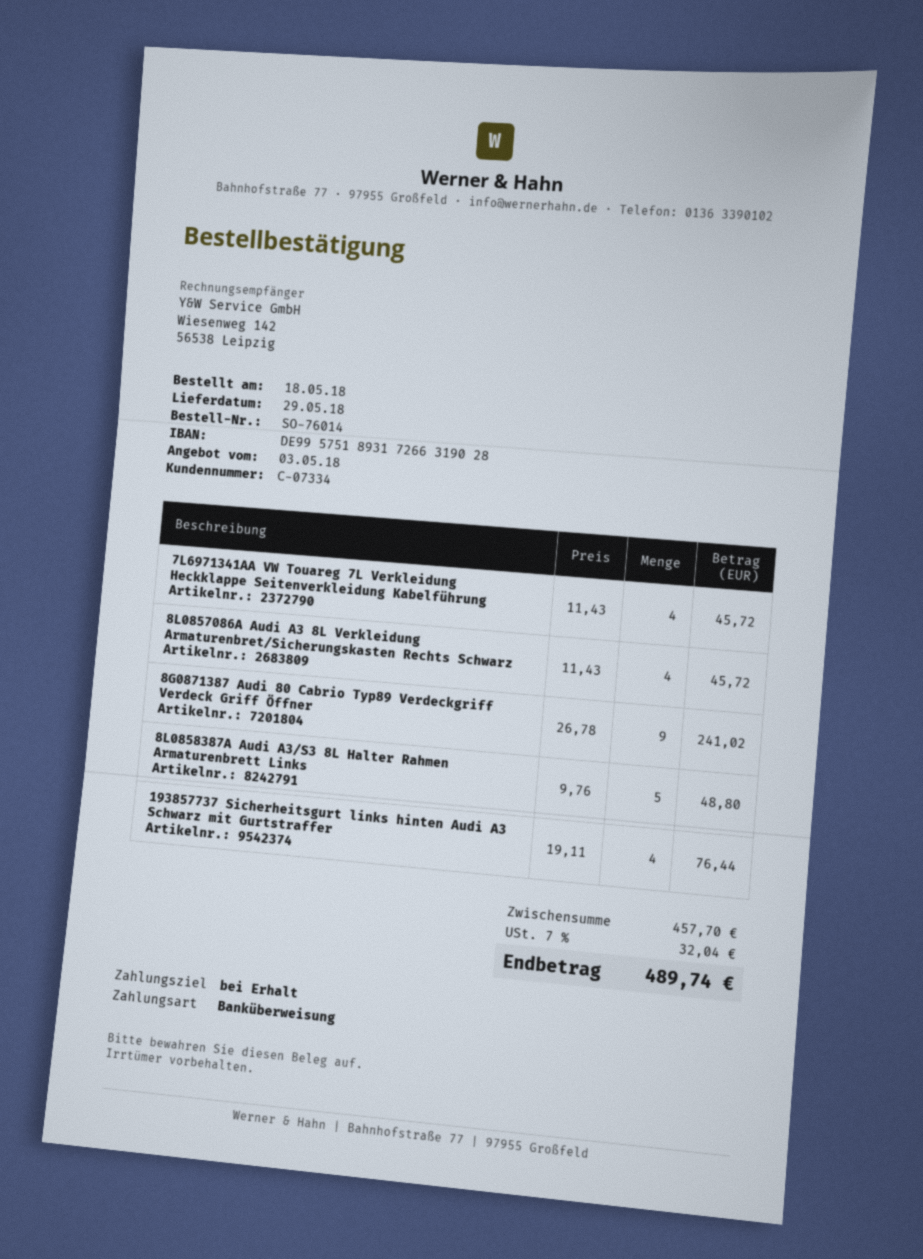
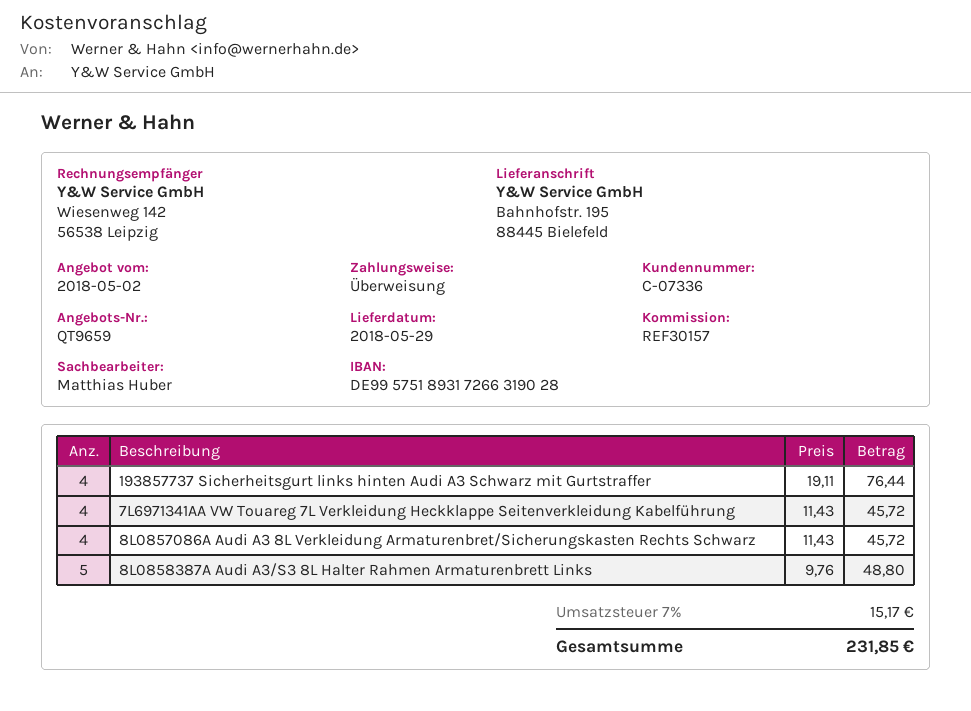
quote date: 2018-05-03 -> 2018-05-02
customer number: C-07334 -> C-07336
8G0871387 Audi 80 Cabrio Typ89 Verdeckgriff Verdeck Griff Öffner: 9 x 26.78 = 241.02 -> none
tax: 7% = 32.04 -> 7% = 15.17
total: 489.74 -> 231.85

